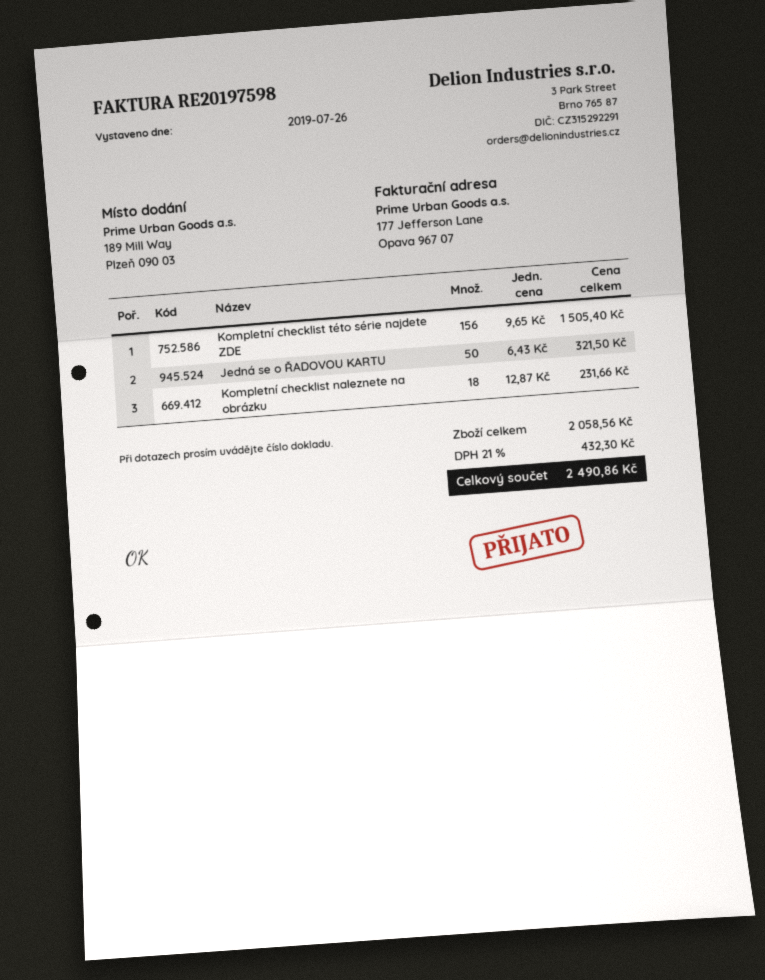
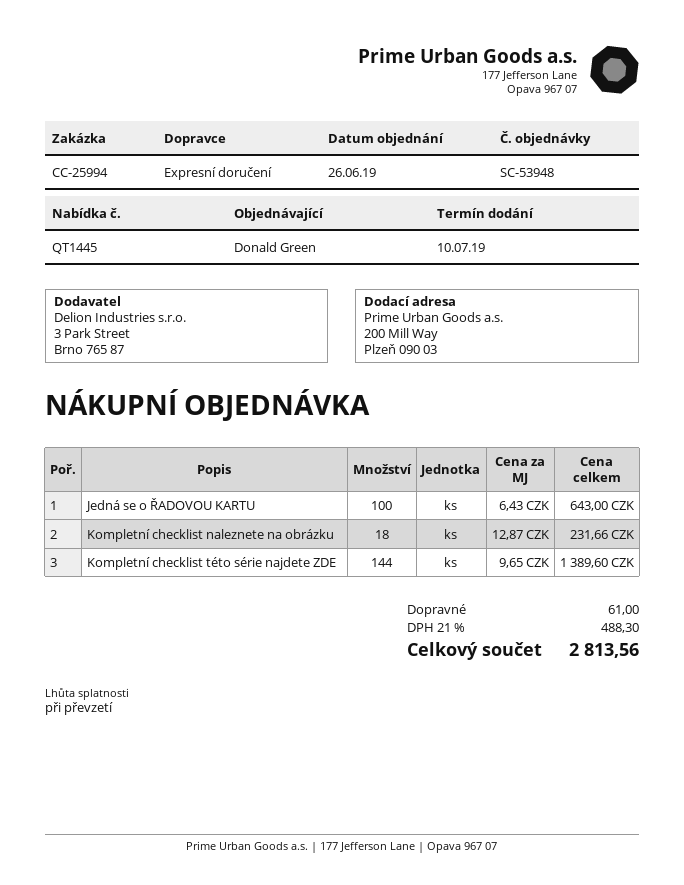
ship to: 189 Mill Way, Plzeň 090 03 -> 200 Mill Way, Plzeň 090 03
Kompletní checklist této série najdete ZDE: 156 x 9.65 = 1505.40 -> 144 x 9.65 = 1389.60
Jedná se o ŘADOVOU KARTU: 50 x 6.43 = 321.50 -> 100 x 6.43 = 643.00
shipping: none -> 61.00
tax: 21% = 432.30 -> 21% = 488.30
total: 2490.86 -> 2813.56

